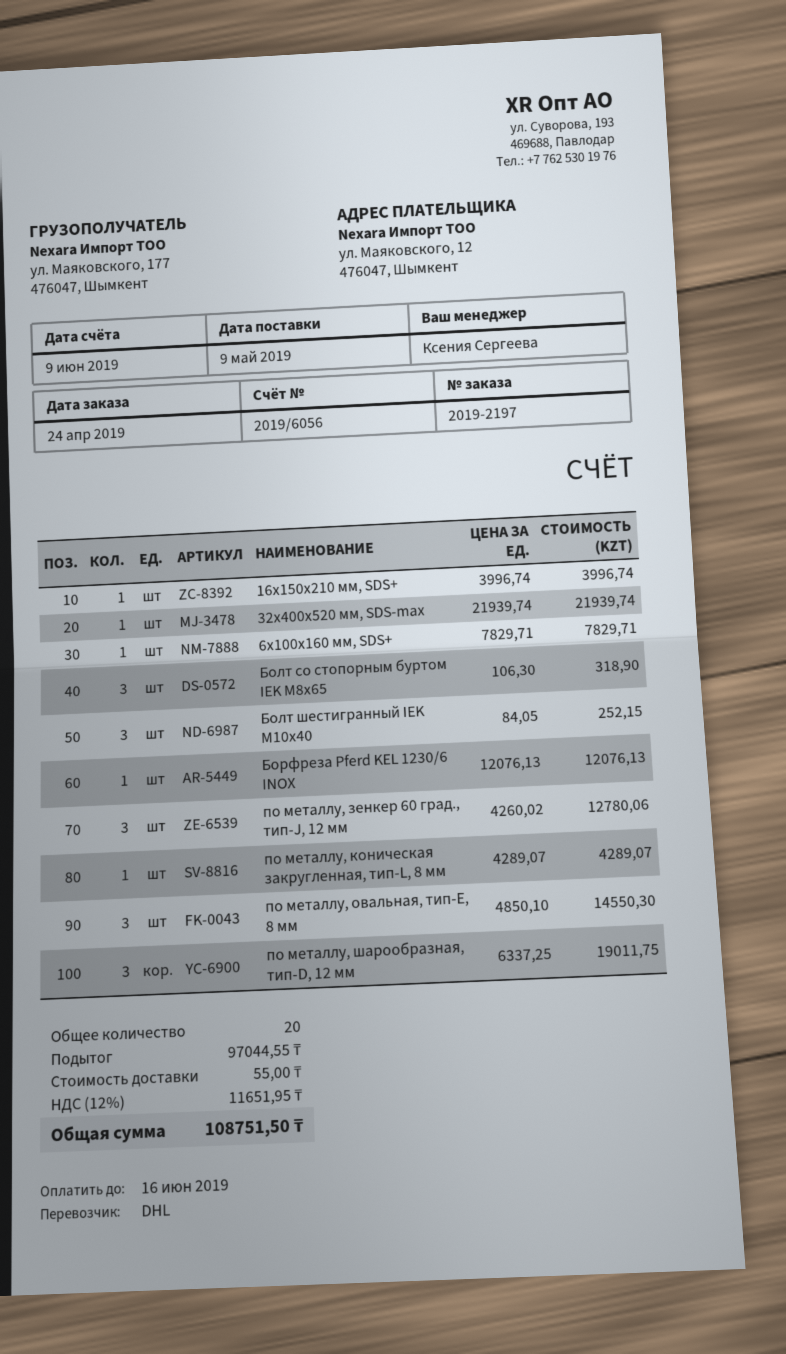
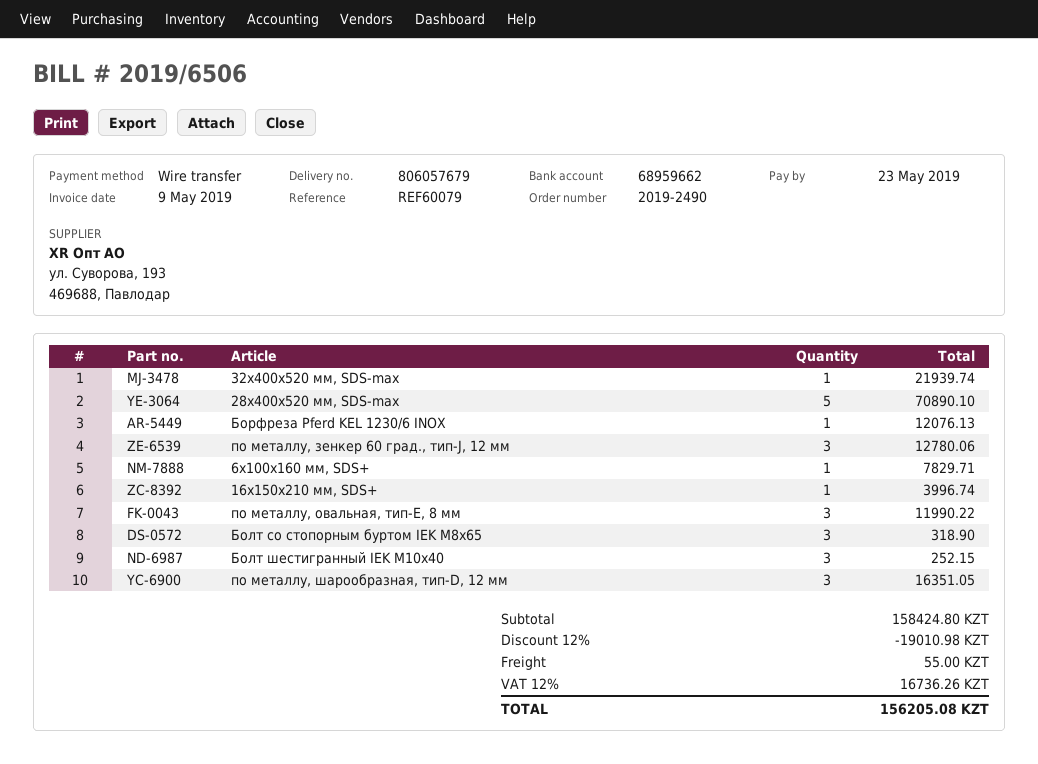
order number: 2019-2197 -> 2019-2490
invoice number: 2019/6056 -> 2019/6506
invoice date: 2019-06-09 -> 2019-05-09
due date: 2019-06-16 -> 2019-05-23
по металлу, коническая закругленная, тип-L, 8 мм: 1 for 4289.07 -> none
по металлу, овальная, тип-E, 8 мм: 3 for 14550.30 -> 3 for 11990.22
по металлу, шарообразная, тип-D, 12 мм: 3 for 19011.75 -> 3 for 16351.05
28x400x520 мм, SDS-max: none -> 5 for 70890.10
subtotal: 97044.55 -> 158424.80
discount: none -> 12% = 19010.98
tax: 12% = 11651.95 -> 12% = 16736.26
total: 108751.50 -> 156205.08

